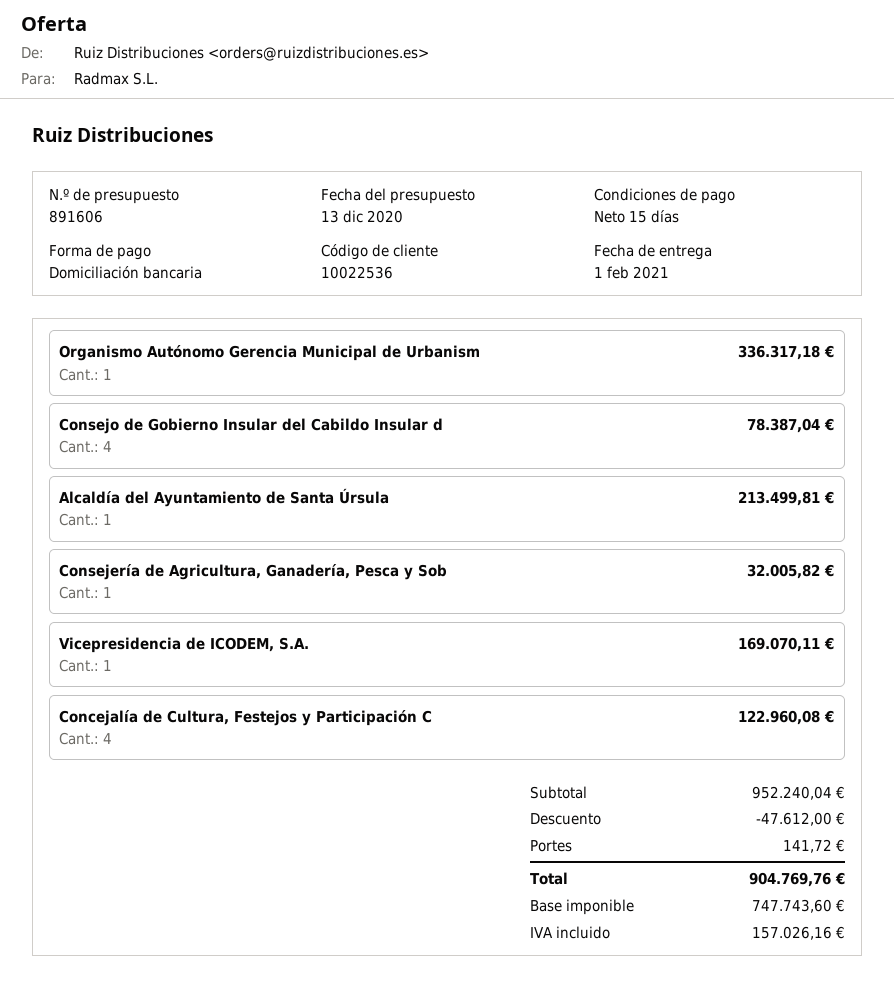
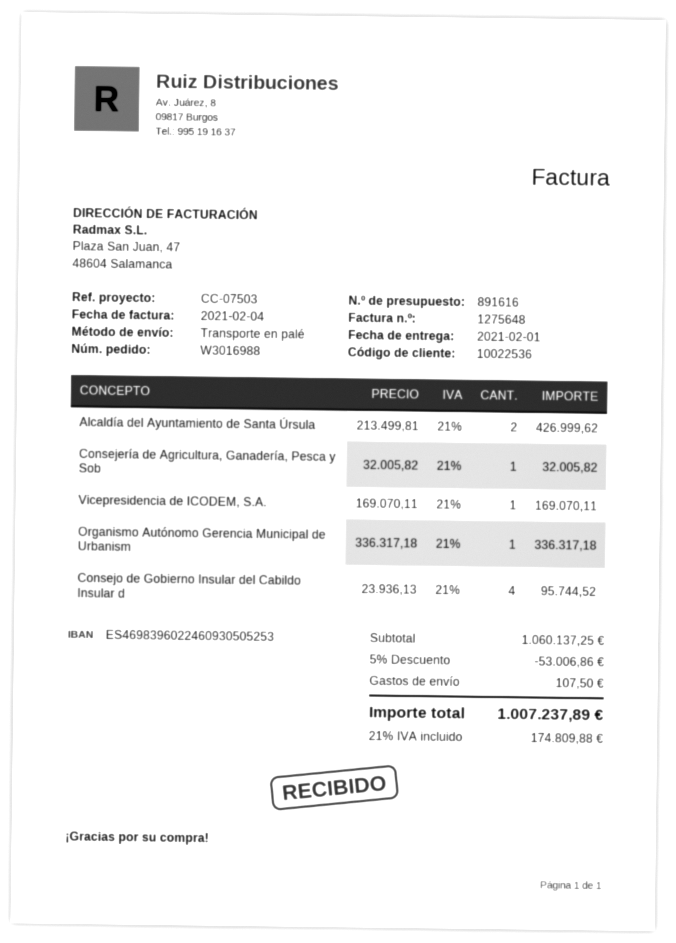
quote number: 891606 -> 891616
Consejo de Gobierno Insular del Cabildo Insular d: 4 for 78387.04 -> 4 for 95744.52
Alcaldía del Ayuntamiento de Santa Úrsula: 1 for 213499.81 -> 2 for 426999.62
Concejalía de Cultura, Festejos y Participación C: 4 for 122960.08 -> none
subtotal: 952240.04 -> 1060137.25
discount: 47612.00 -> 53006.86
shipping: 141.72 -> 107.50
tax: 157026.16 -> 174809.88
total: 904769.76 -> 1007237.89

